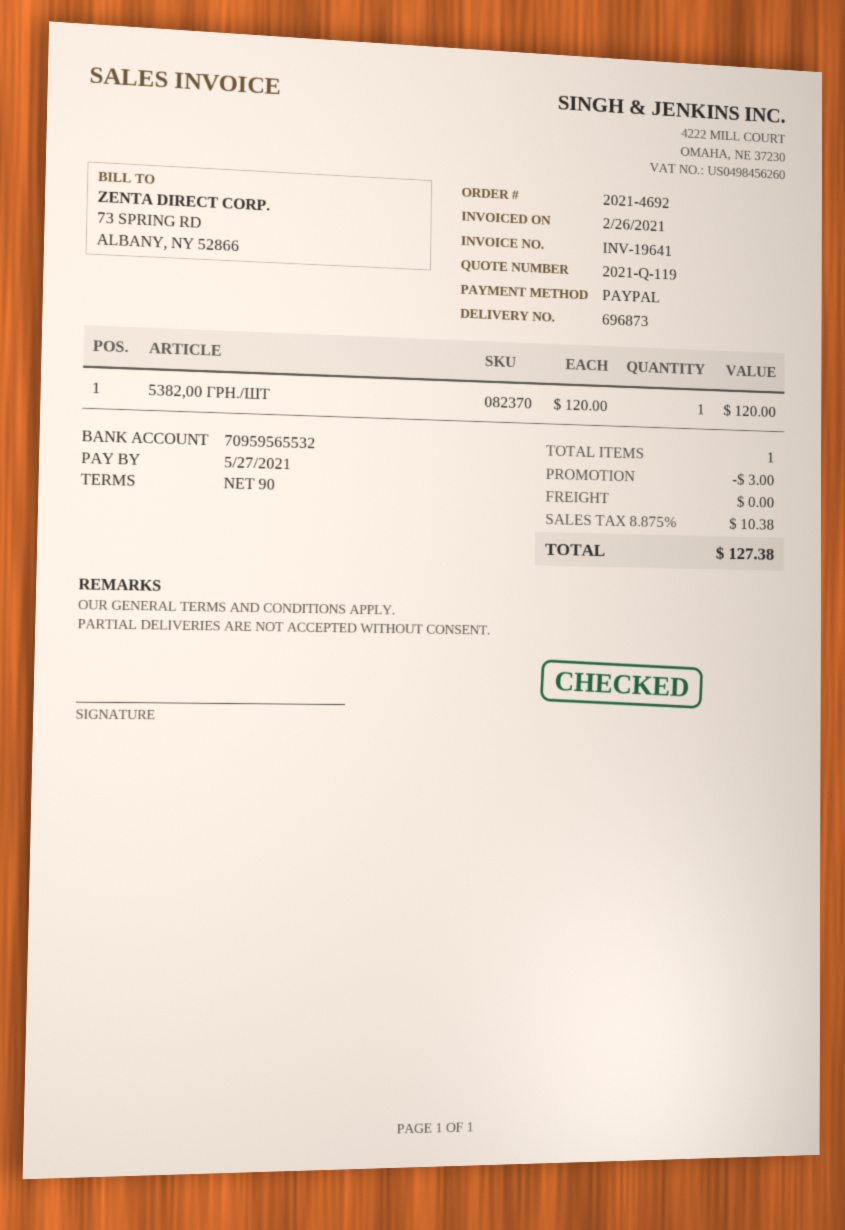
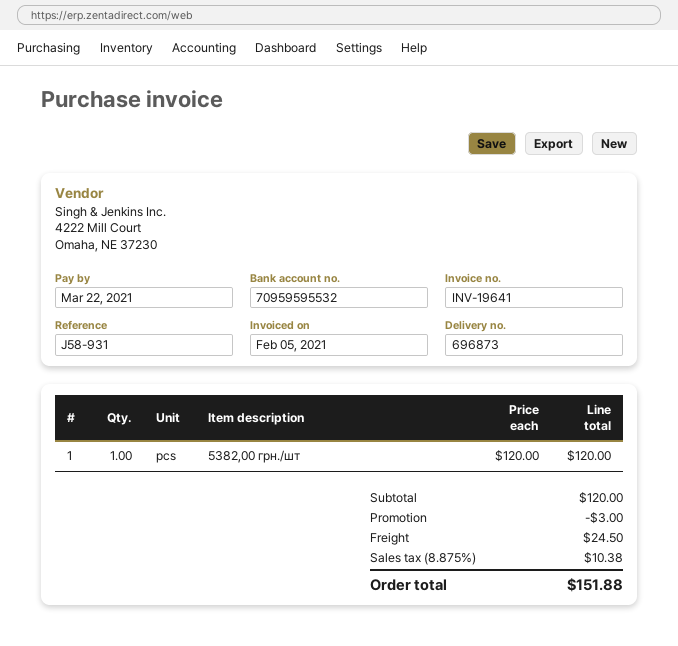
invoice date: 2021-02-26 -> 2021-02-05
due date: 2021-05-27 -> 2021-03-22
bank account: 70959565532 -> 70959595532
shipping: 0.00 -> 24.50
total: 127.38 -> 151.88

